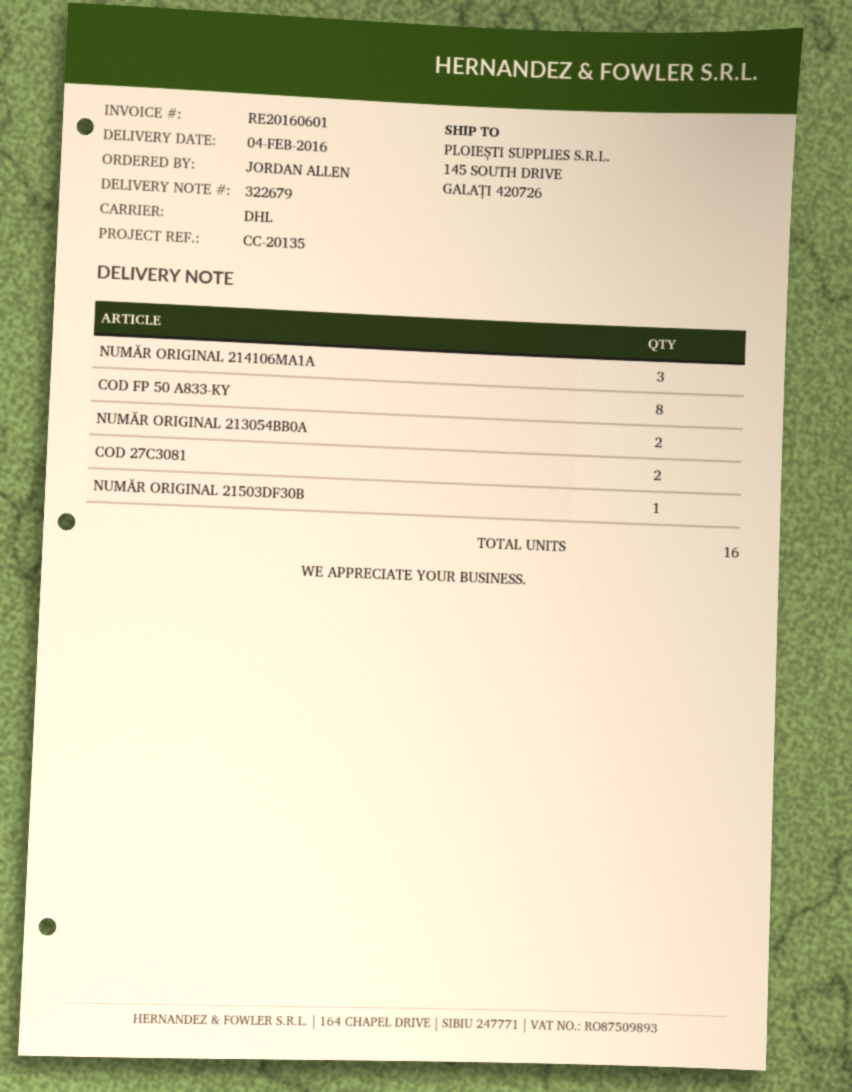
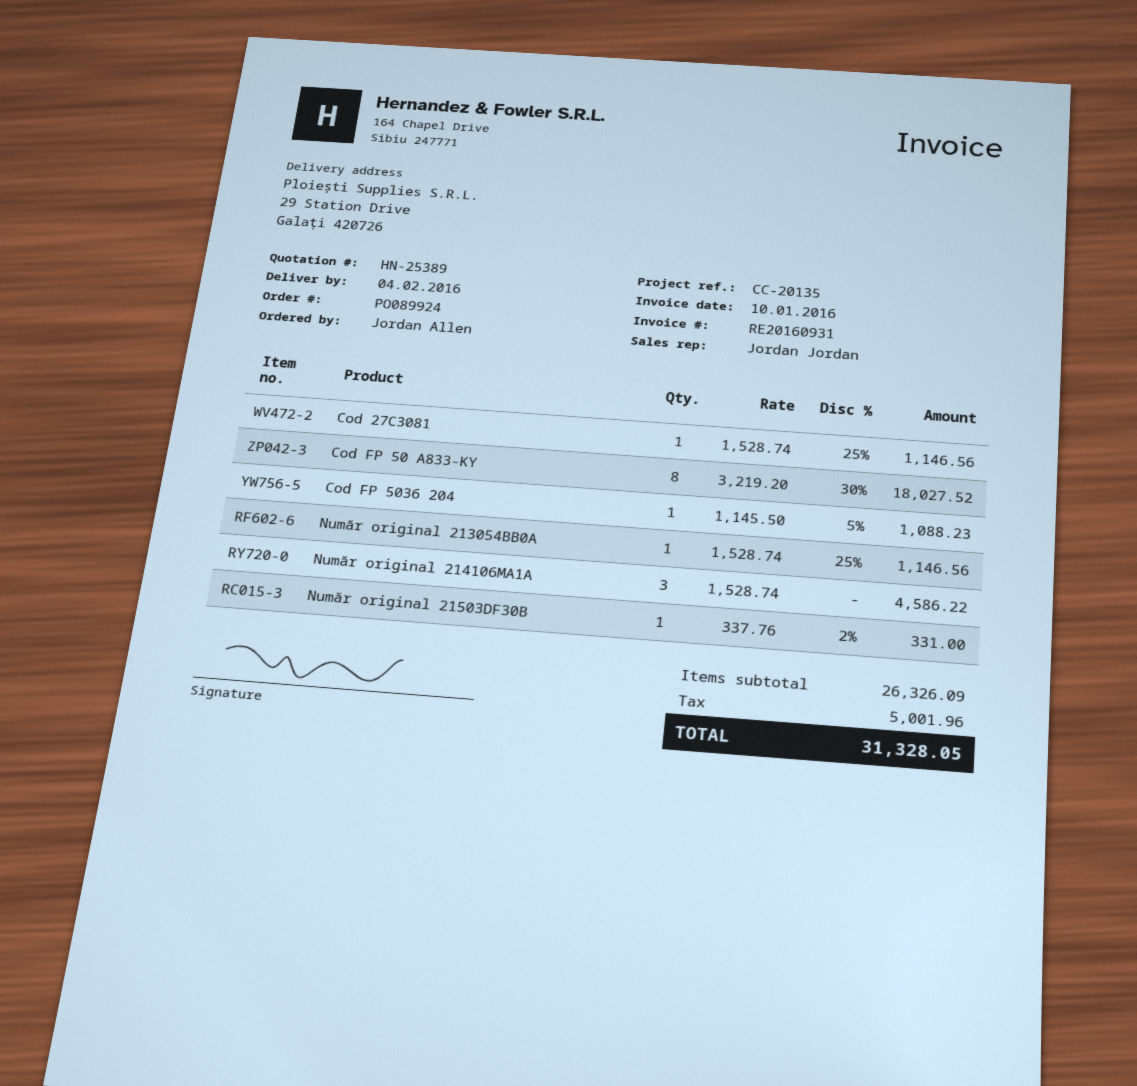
invoice number: RE20160601 -> RE20160931
ship to: 145 SOUTH DRIVE, GALAȚI 420726 -> 29 Station Drive, Galați 420726
NUMĂR ORIGINAL 213054BB0A: 2 -> 1
COD 27C3081: 2 -> 1
Cod FP 5036 204: none -> 1

